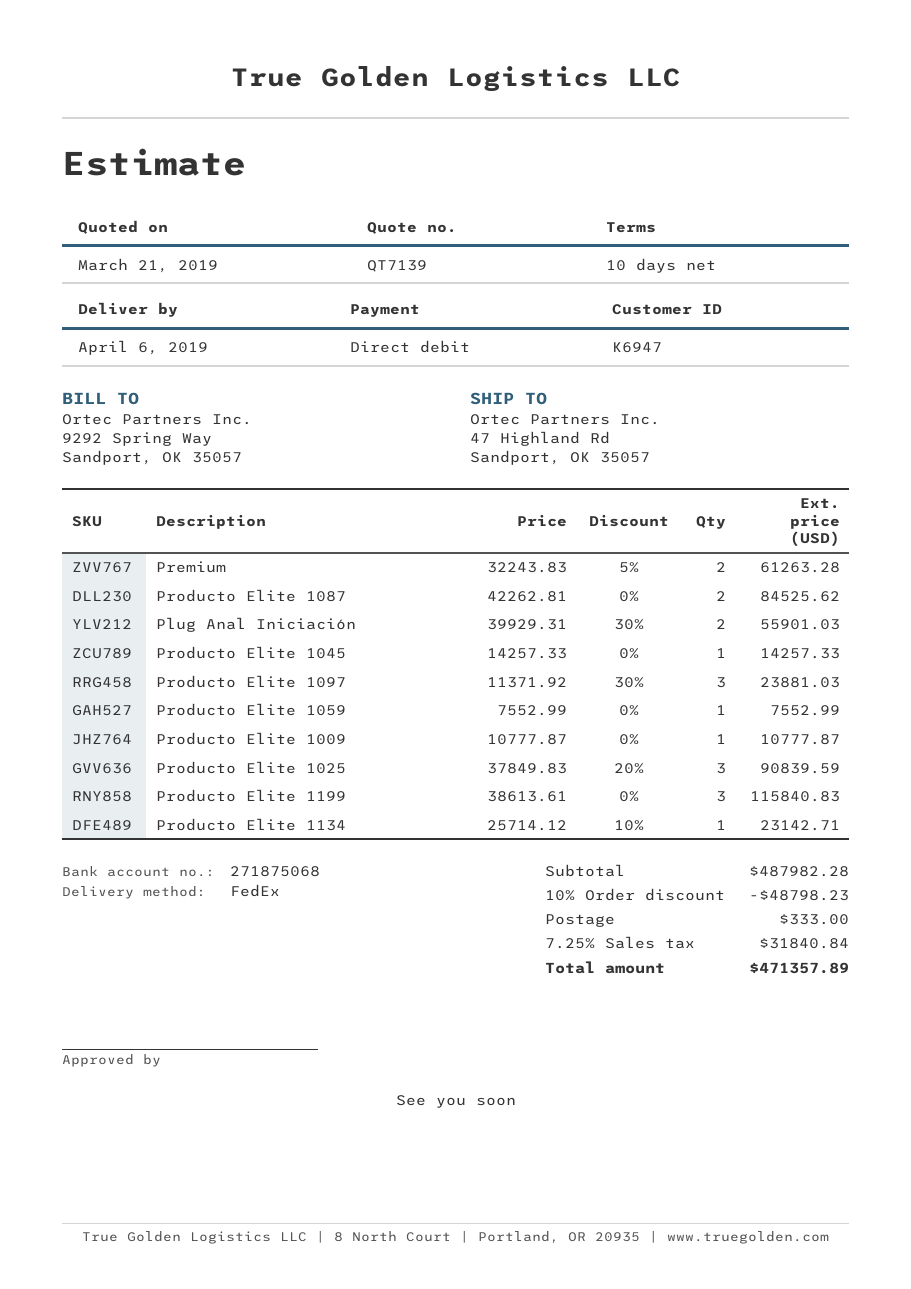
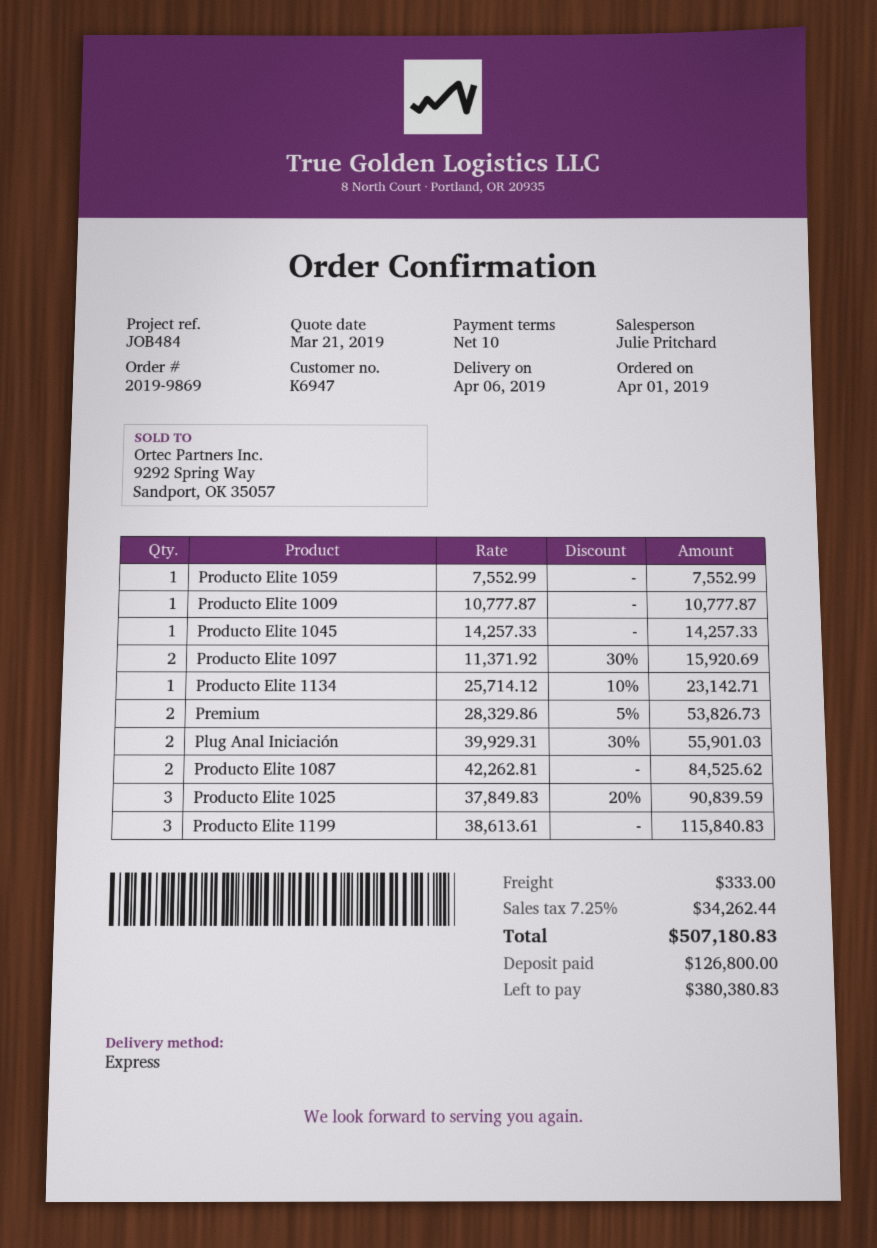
shipping method: FedEx -> express
Premium: 2 x 32243.83 - 5% = 61263.28 -> 2 x 28329.86 - 5% = 53826.73
Producto Elite 1097: 3 x 11371.92 - 30% = 23881.03 -> 2 x 11371.92 - 30% = 15920.69
discount: 10% = 48798.23 -> none
tax: 7.25% = 31840.84 -> 7.25% = 34262.44
total: 471357.89 -> 507180.83

